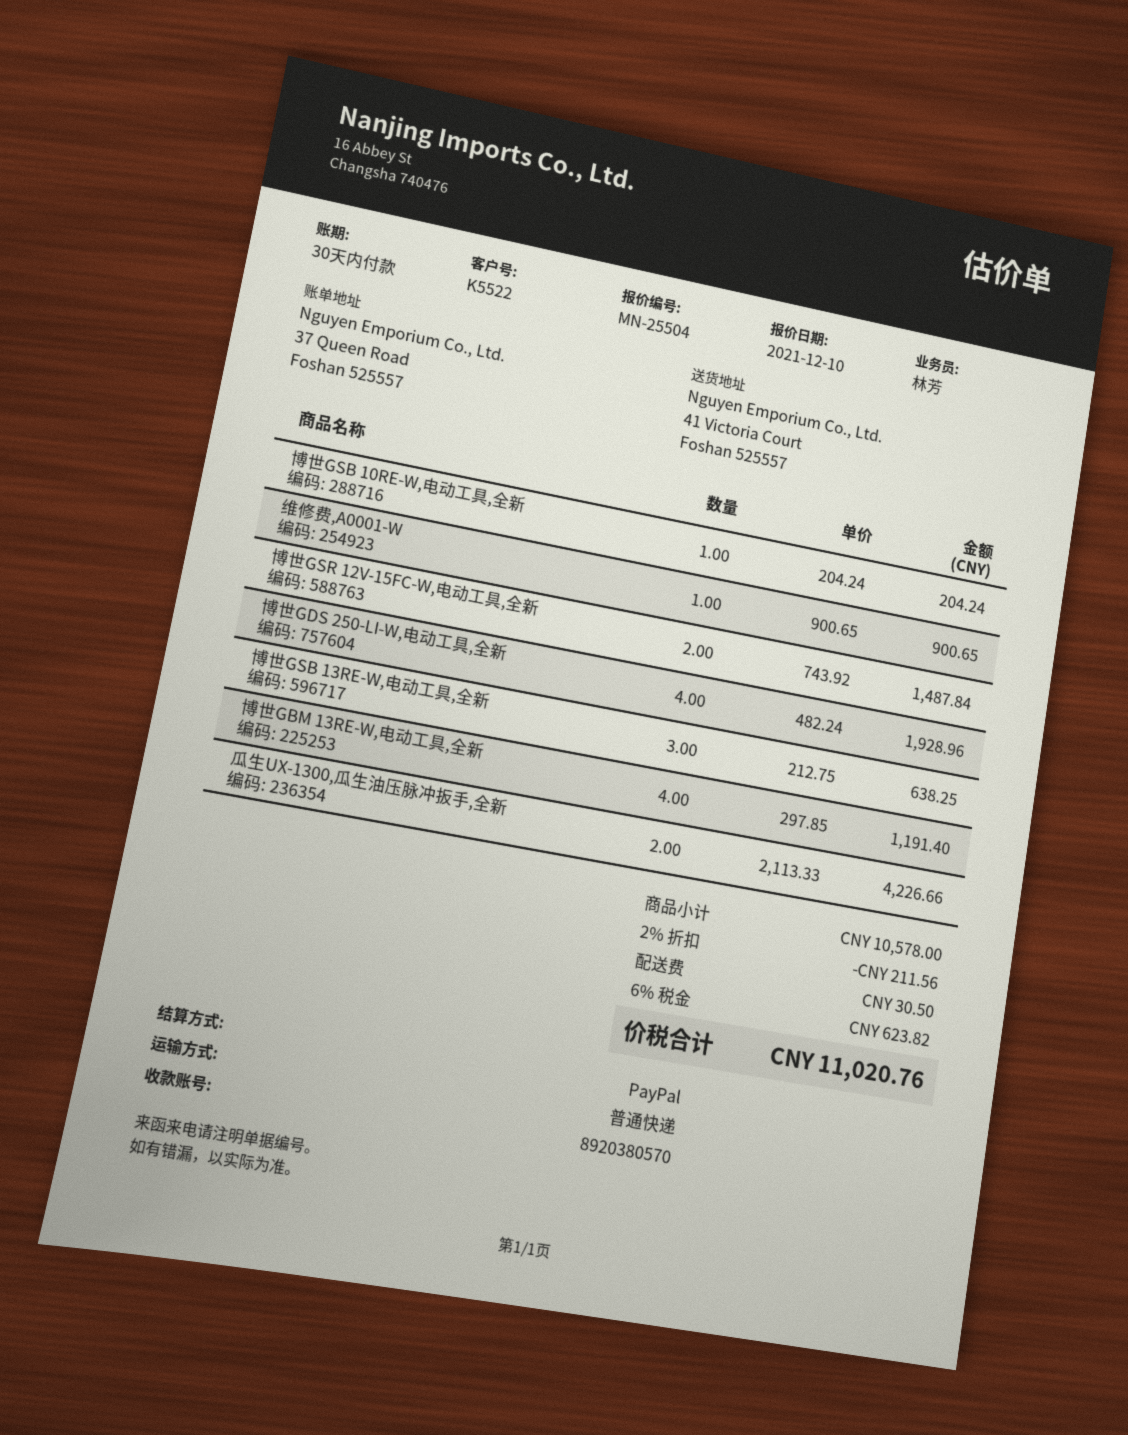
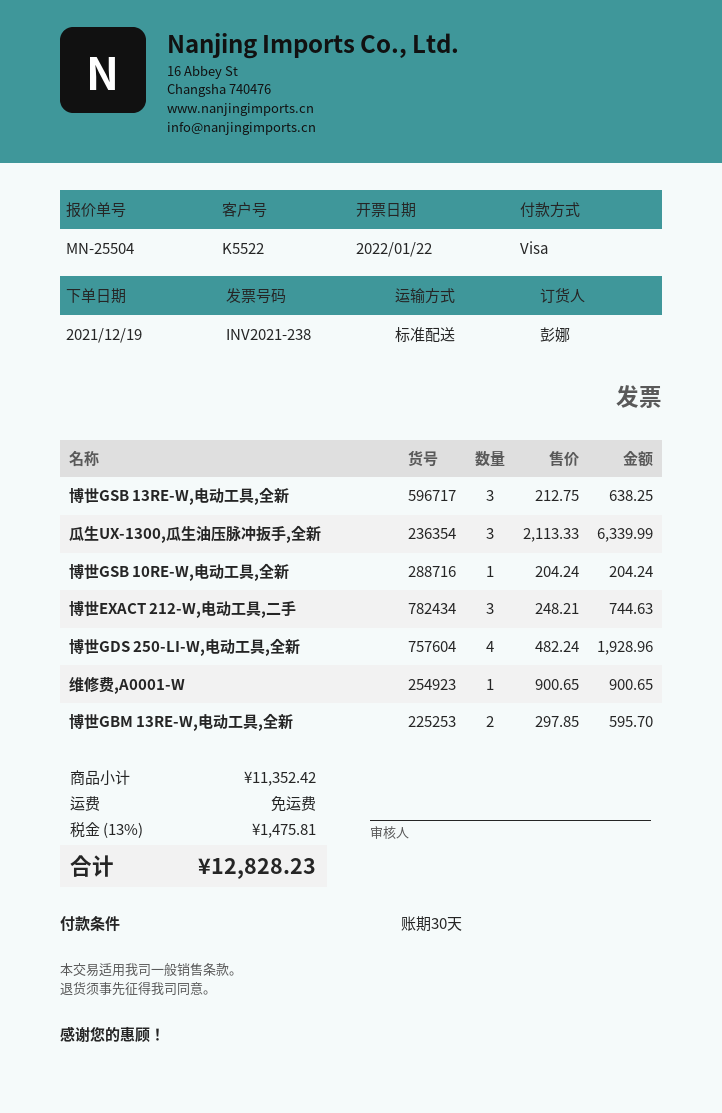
payment method: PayPal -> Visa
博世GSR 12V-15FC-W,电动工具,全新: 2 x 743.92 = 1487.84 -> none
博世GBM 13RE-W,电动工具,全新: 4 x 297.85 = 1191.40 -> 2 x 297.85 = 595.70
瓜生UX-1300,瓜生油压脉冲扳手,全新: 2 x 2113.33 = 4226.66 -> 3 x 2113.33 = 6339.99
博世EXACT 212-W,电动工具,二手: none -> 3 x 248.21 = 744.63
subtotal: 10578.00 -> 11352.42
discount: 2% = 211.56 -> none
shipping: 30.50 -> 0.00
tax: 6% = 623.82 -> 13% = 1475.81
total: 11020.76 -> 12828.23

